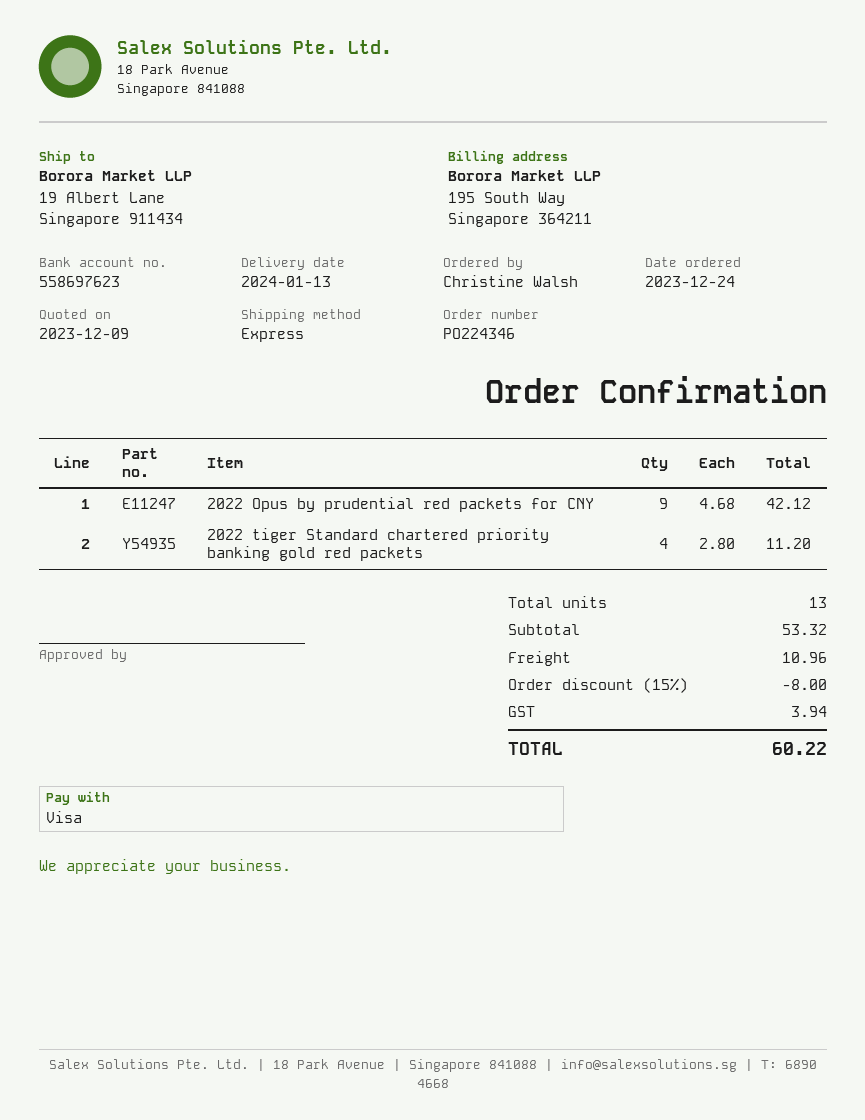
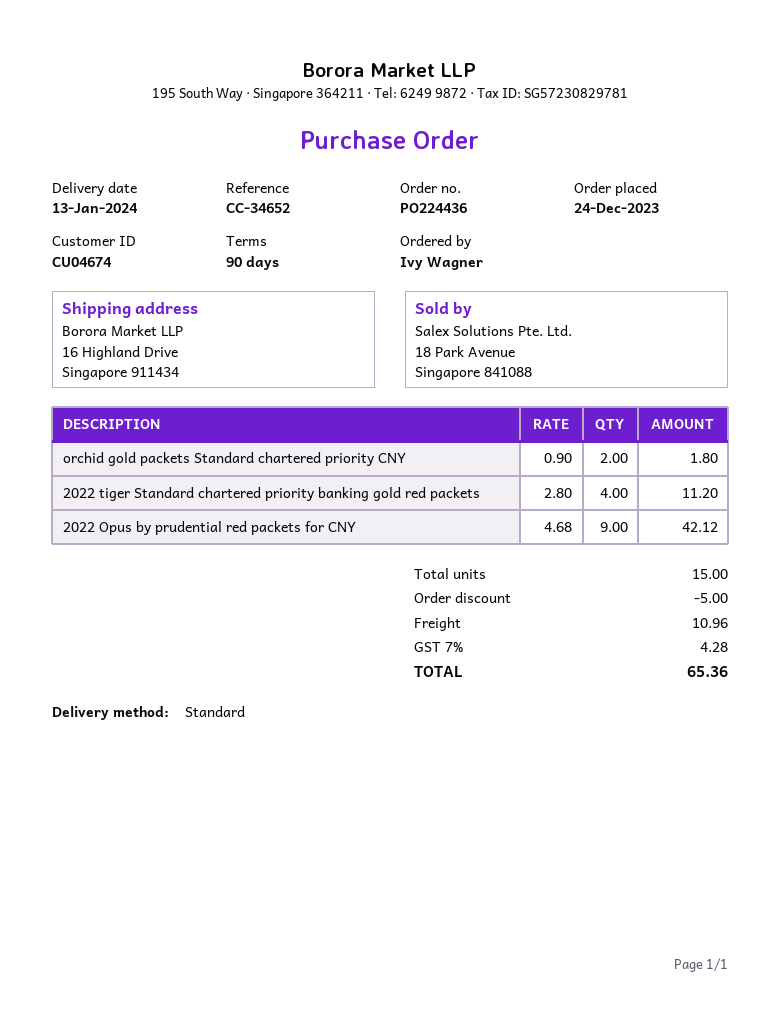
order number: PO224346 -> PO224436
ordered by: Christine Walsh -> Ivy Wagner
shipping method: express -> standard
ship to: 19 Albert Lane, Singapore 911434 -> 16 Highland Drive, Singapore 911434
orchid gold packets Standard chartered priority CNY: none -> 2 x 0.90 = 1.80
total quantity: 13 -> 15
discount: 8.00 -> 5.00
tax: 3.94 -> 4.28
total: 60.22 -> 65.36

